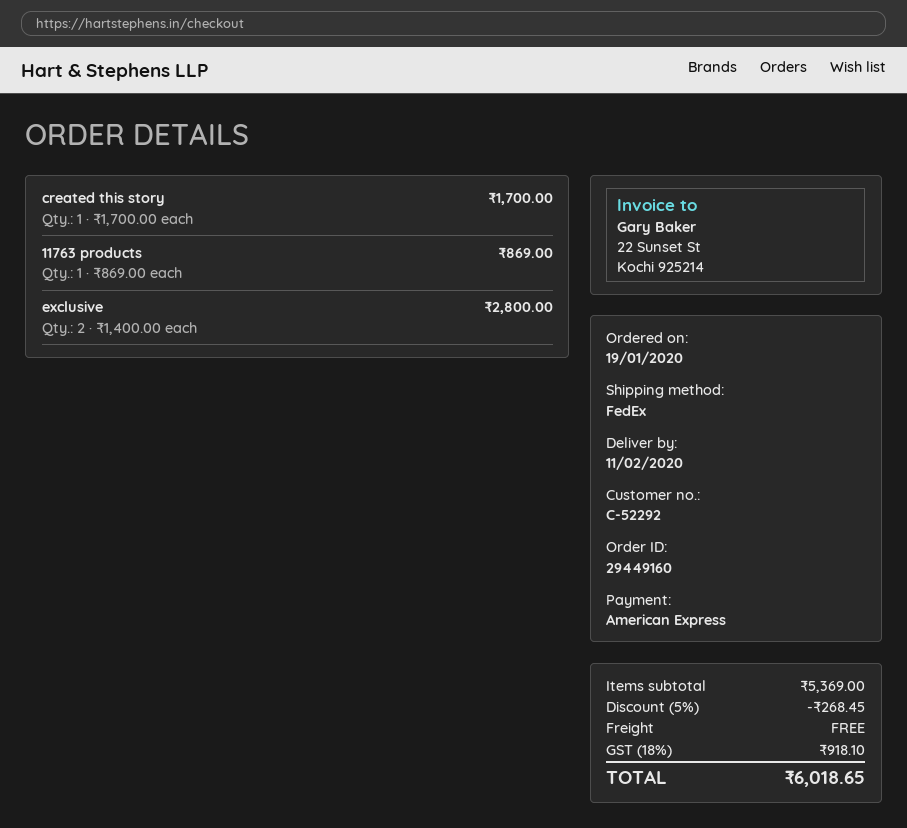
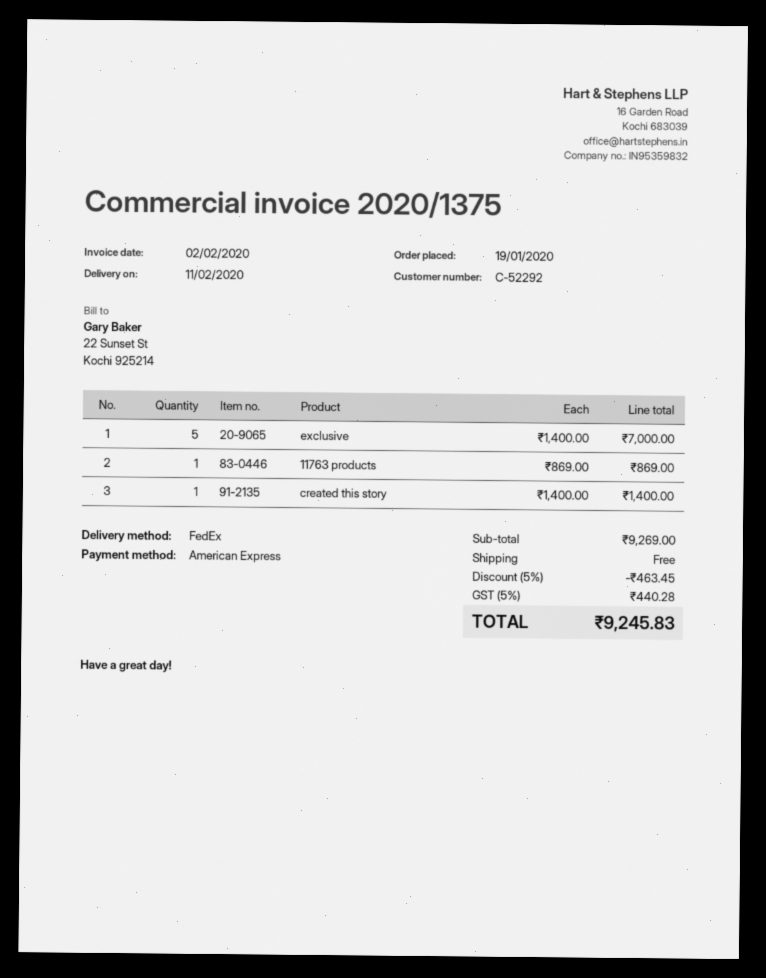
created this story: 1 x 1700.00 = 1700.00 -> 1 x 1400.00 = 1400.00
exclusive: 2 x 1400.00 = 2800.00 -> 5 x 1400.00 = 7000.00
subtotal: 5369.00 -> 9269.00
discount: 5% = 268.45 -> 5% = 463.45
tax: 18% = 918.10 -> 5% = 440.28
total: 6018.65 -> 9245.83

